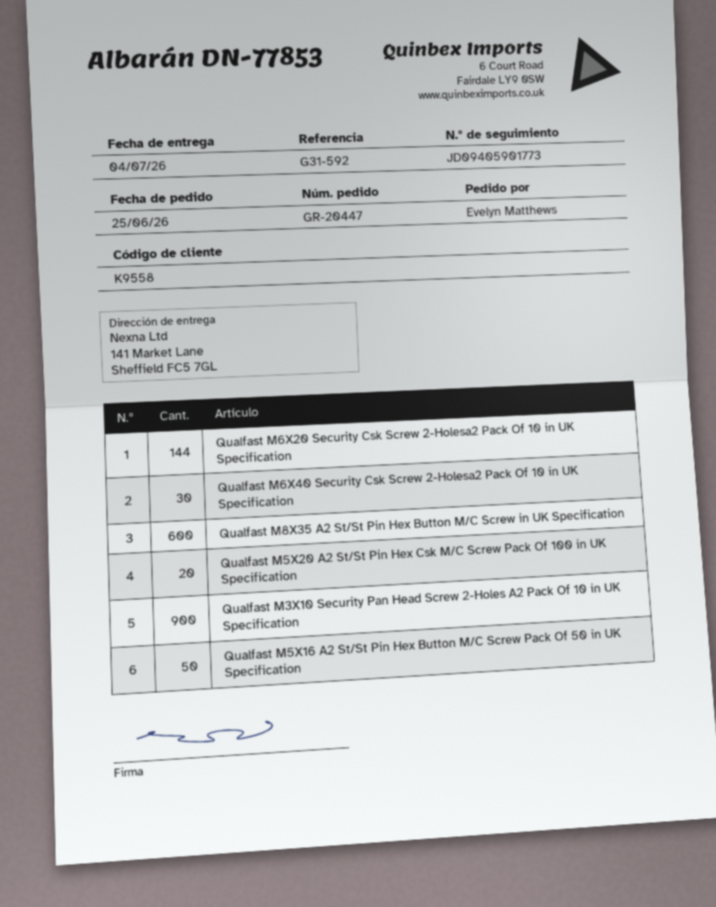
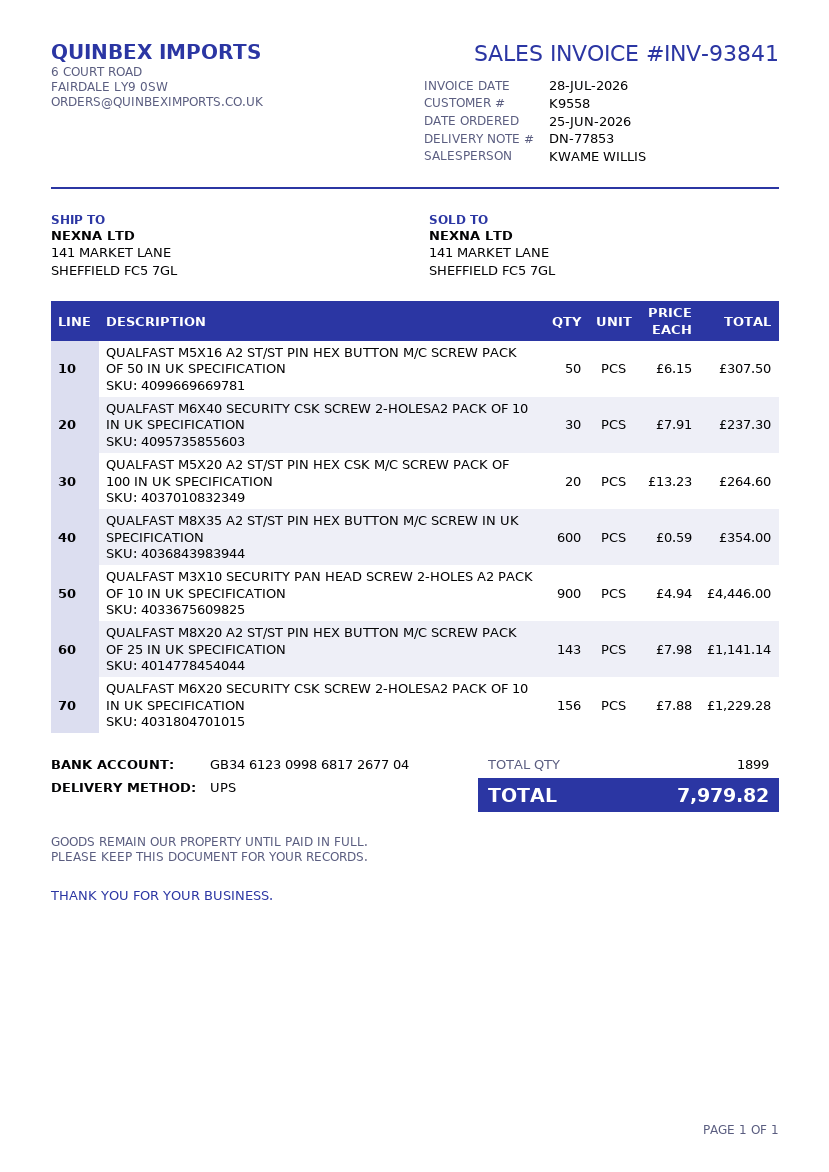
Qualfast M6X20 Security Csk Screw 2-Holesa2 Pack Of 10 in UK Specification: 144 -> 156
QUALFAST M8X20 A2 ST/ST PIN HEX BUTTON M/C SCREW PACK OF 25 IN UK SPECIFICATION: none -> 143

